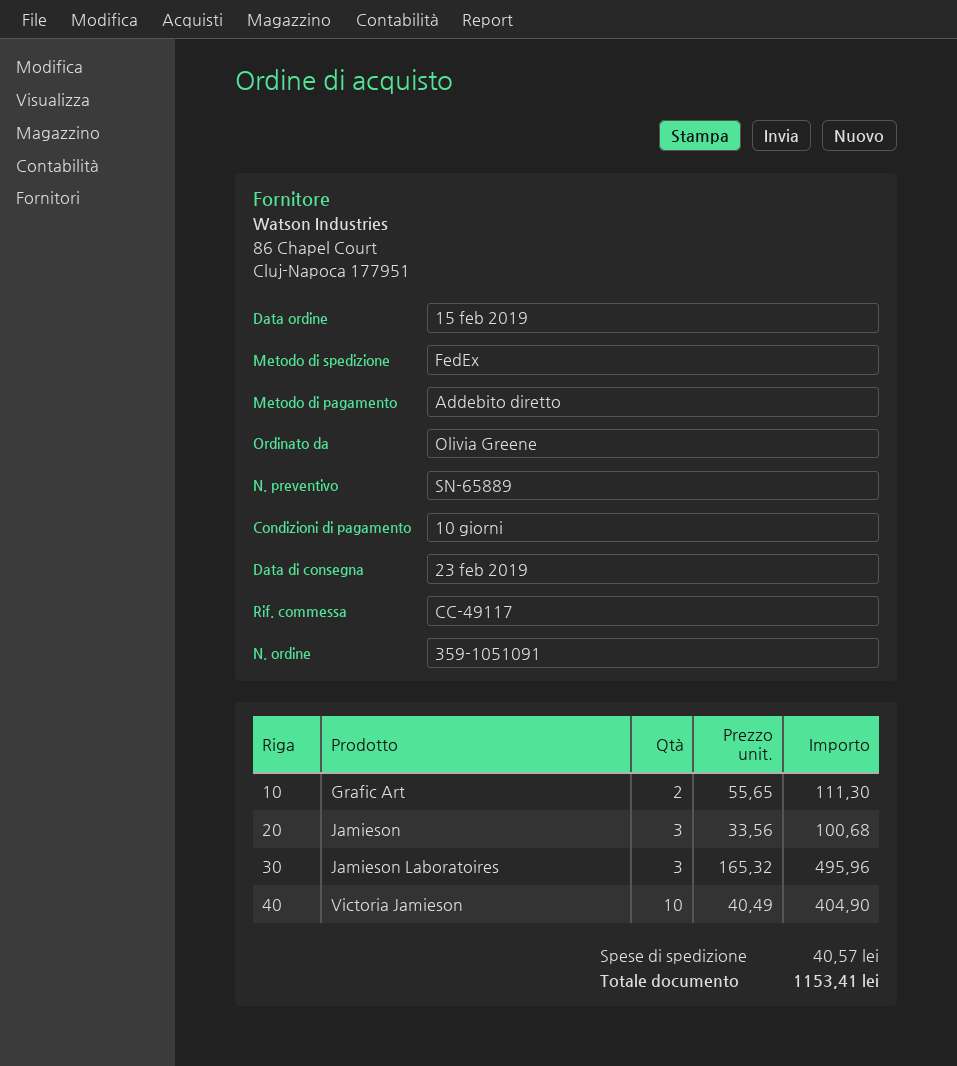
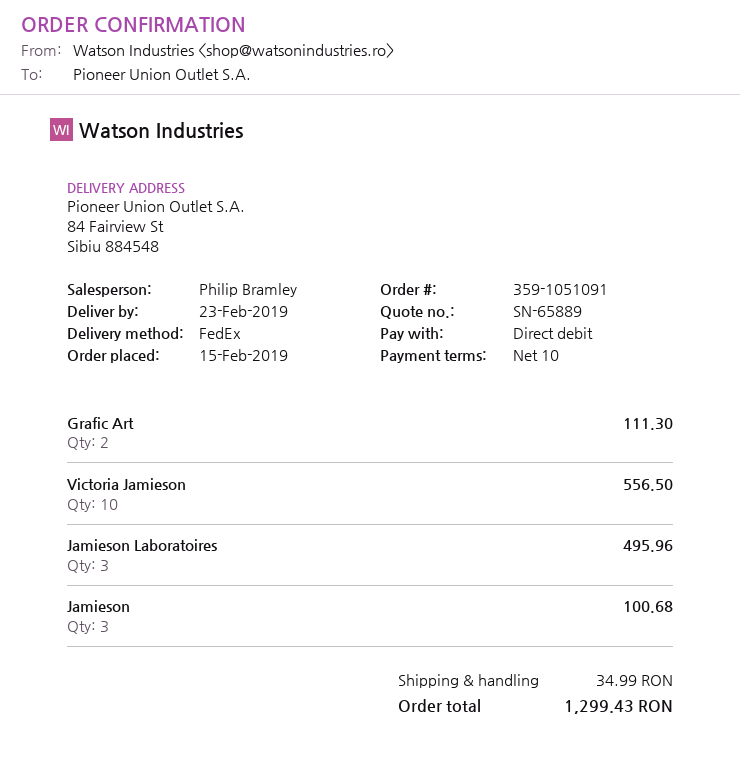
Victoria Jamieson: 10 for 404.90 -> 10 for 556.50
shipping: 40.57 -> 34.99
total: 1153.41 -> 1299.43

